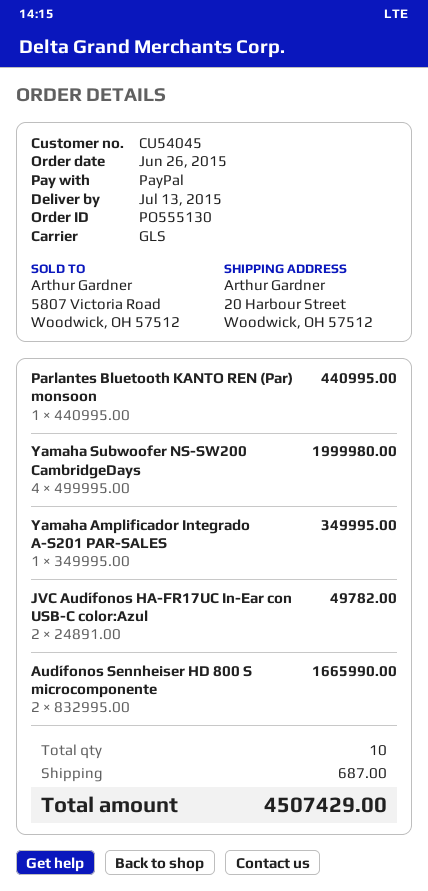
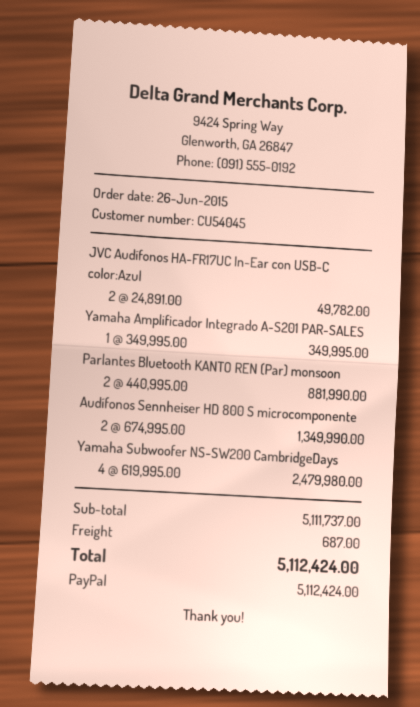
Parlantes Bluetooth KANTO REN (Par) monsoon: 1 x 440995.00 = 440995.00 -> 2 x 440995.00 = 881990.00
Yamaha Subwoofer NS-SW200 CambridgeDays: 4 x 499995.00 = 1999980.00 -> 4 x 619995.00 = 2479980.00
Audífonos Sennheiser HD 800 S microcomponente: 2 x 832995.00 = 1665990.00 -> 2 x 674995.00 = 1349990.00
total: 4507429.00 -> 5112424.00

